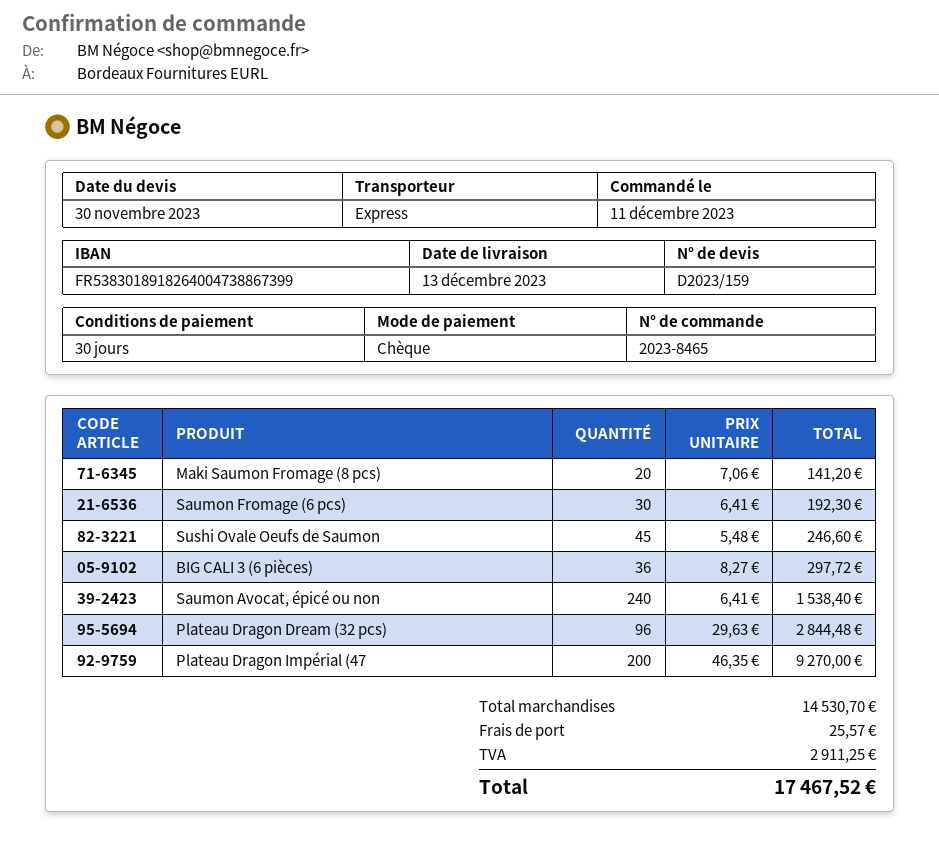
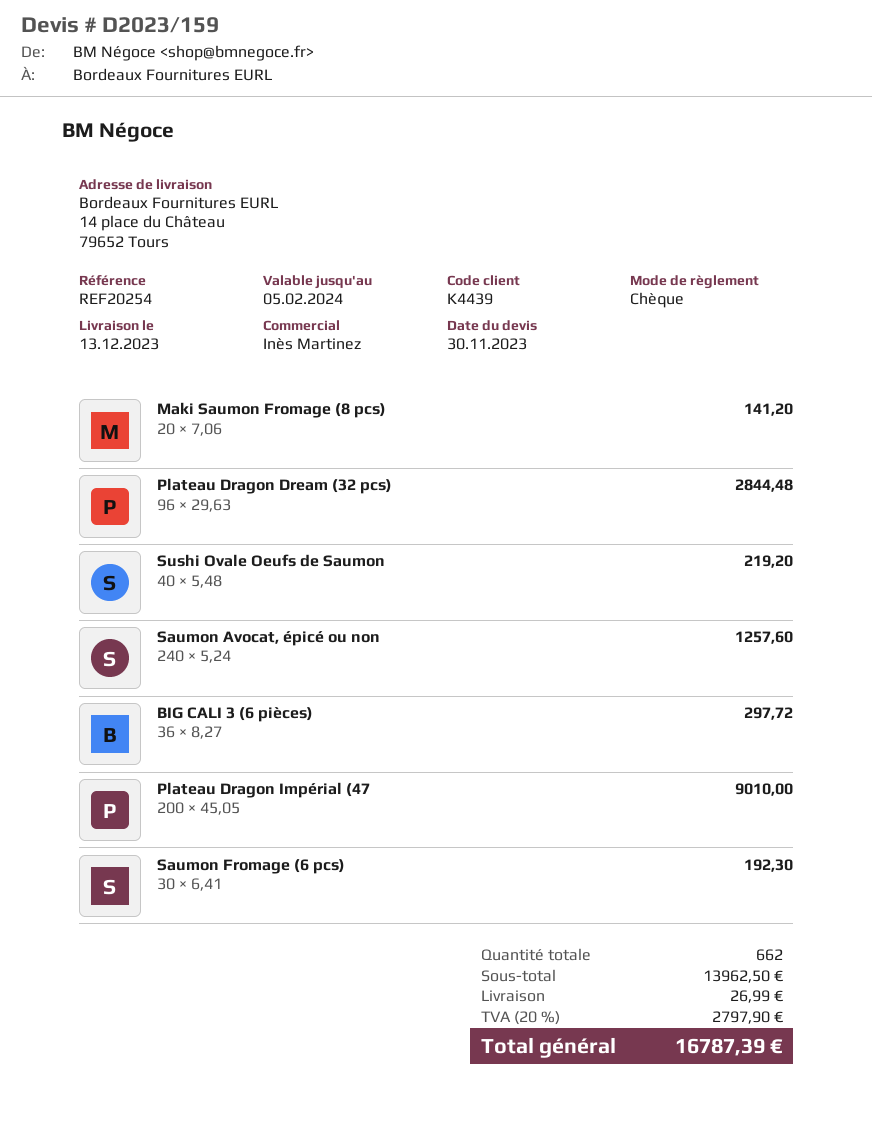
Sushi Ovale Oeufs de Saumon: 45 x 5.48 = 246.60 -> 40 x 5.48 = 219.20
Saumon Avocat, épicé ou non: 240 x 6.41 = 1538.40 -> 240 x 5.24 = 1257.60
Plateau Dragon Impérial (47: 200 x 46.35 = 9270.00 -> 200 x 45.05 = 9010.00
subtotal: 14530.70 -> 13962.50
shipping: 25.57 -> 26.99
tax: 2911.25 -> 2797.90
total: 17467.52 -> 16787.39

